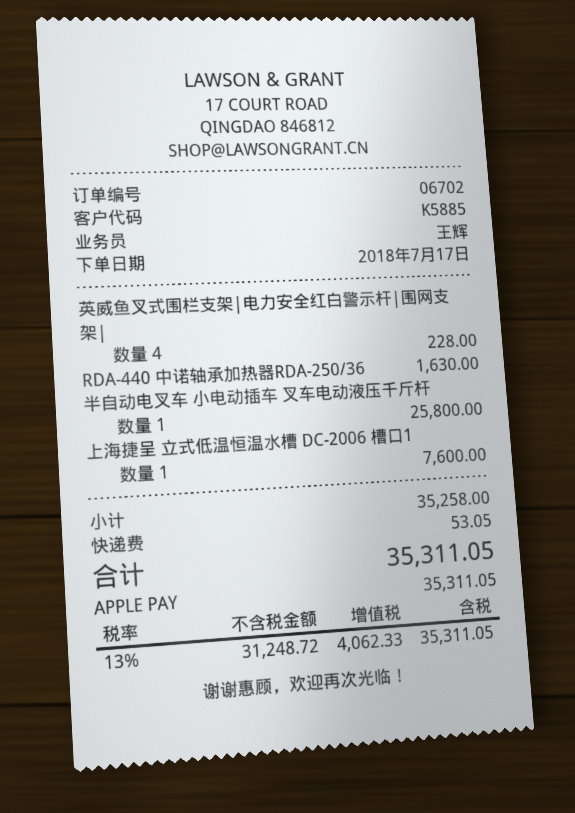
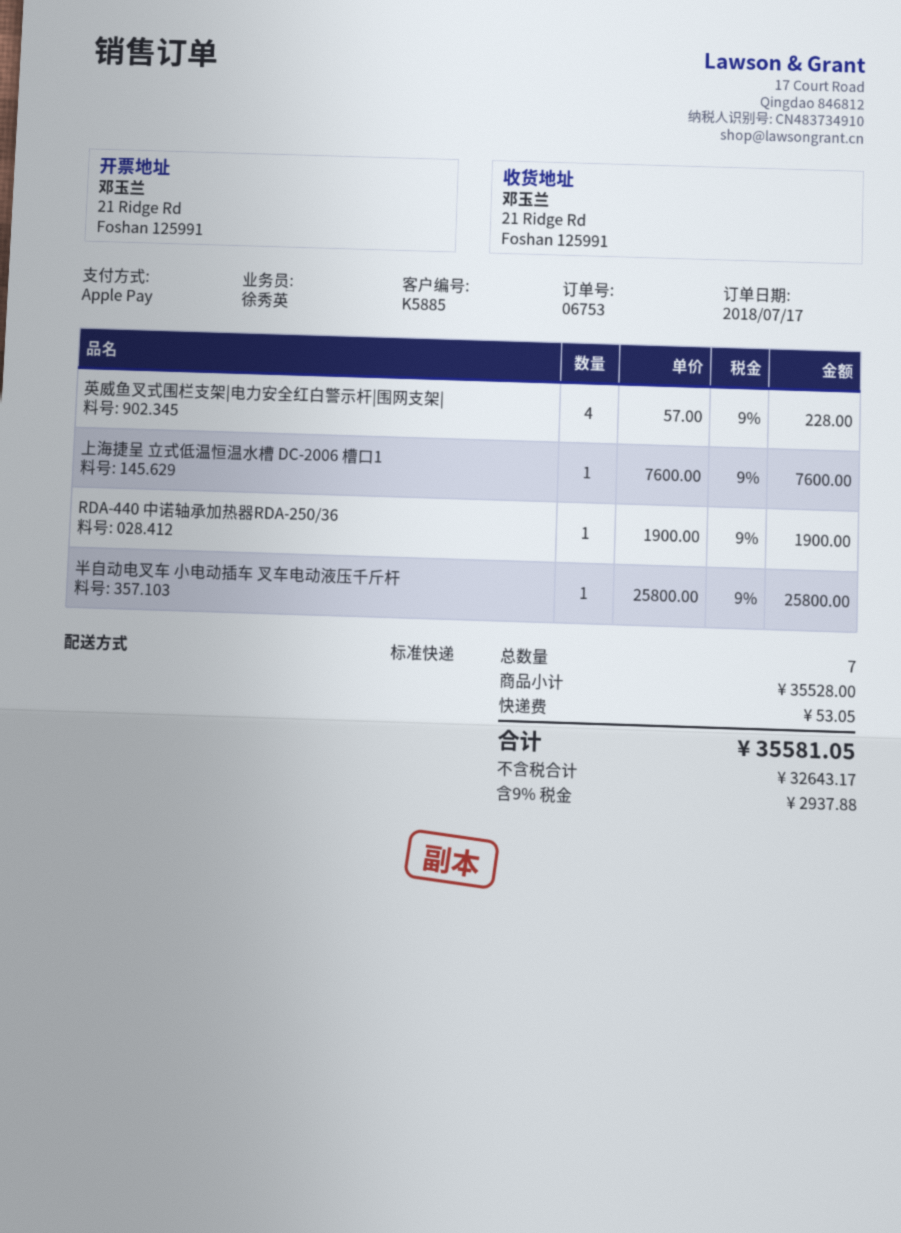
order number: 06702 -> 06753
sales rep: 王辉 -> 徐秀英
RDA-440 中诺轴承加热器RDA-250/36: 1 for 1630.00 -> 1 for 1900.00
subtotal: 35258.00 -> 35528.00
net: 31248.72 -> 32643.17
tax: 13% = 4062.33 -> 9% = 2937.88
total: 35311.05 -> 35581.05

